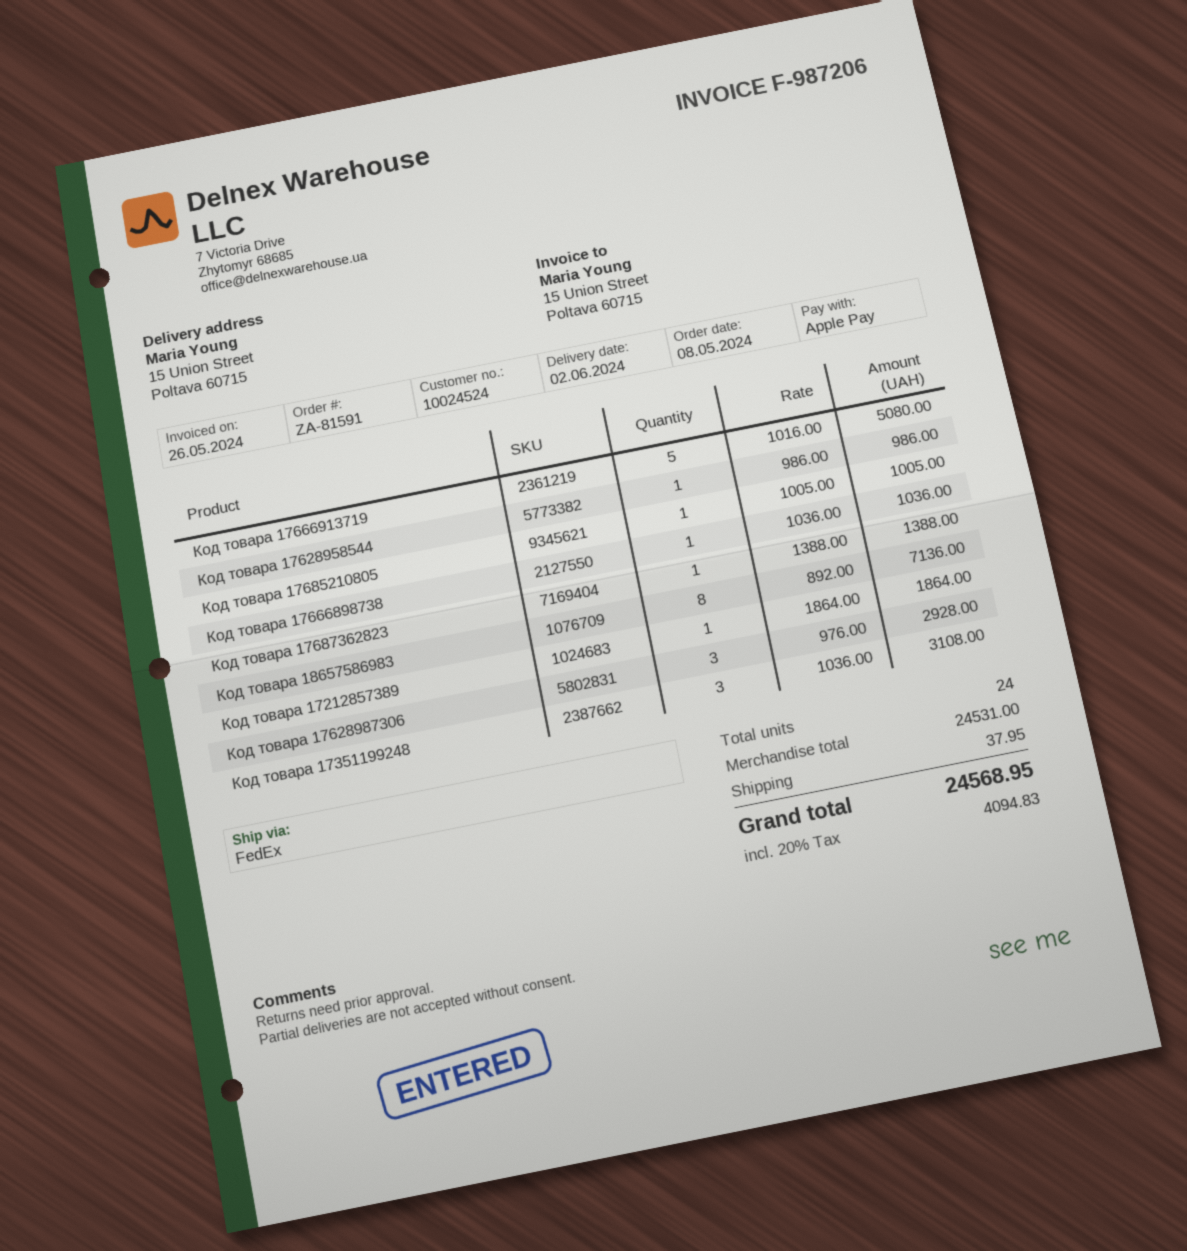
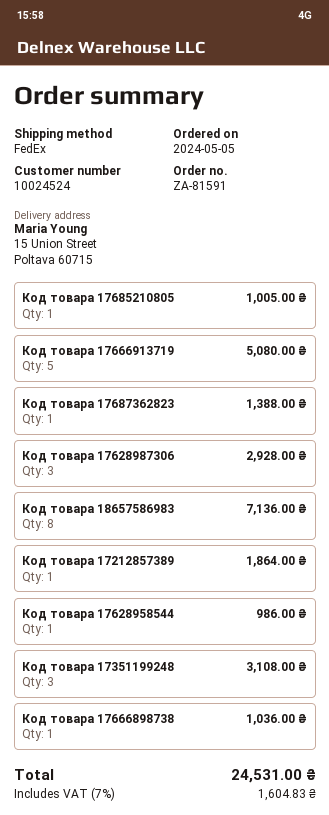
order date: 2024-05-08 -> 2024-05-05
shipping: 37.95 -> none
tax: 20% = 4094.83 -> 7% = 1604.83
total: 24568.95 -> 24531.00

